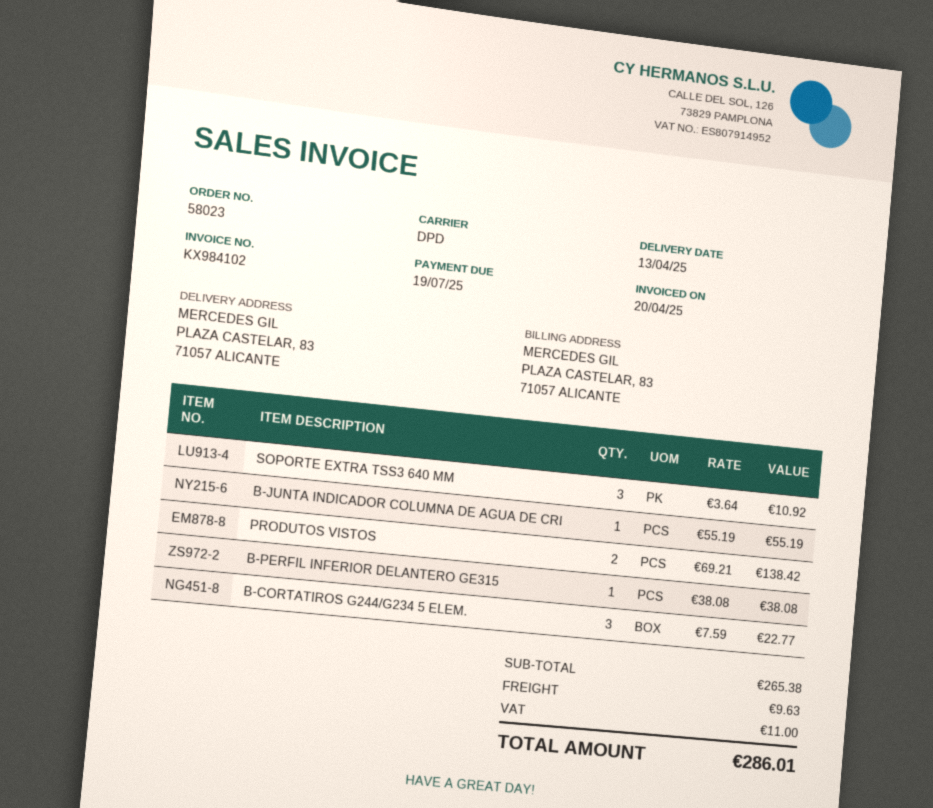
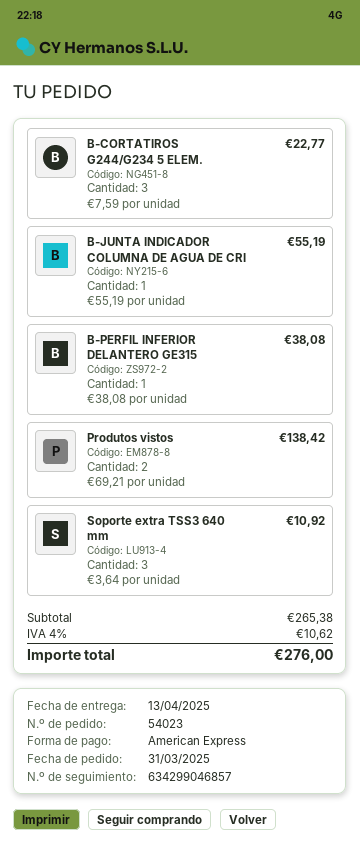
order number: 58023 -> 54023
shipping: 9.63 -> none
tax: 11.00 -> 10.62
total: 286.01 -> 276.00

